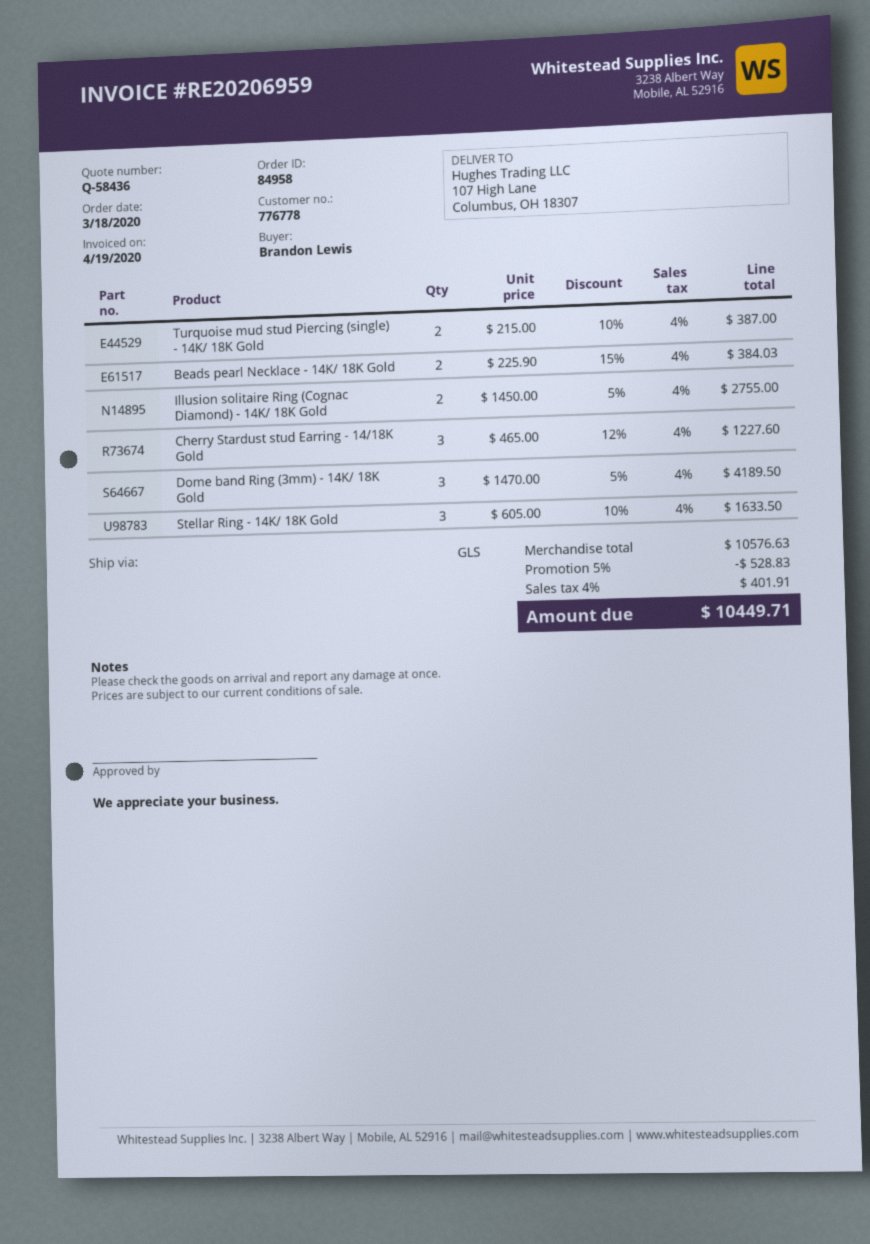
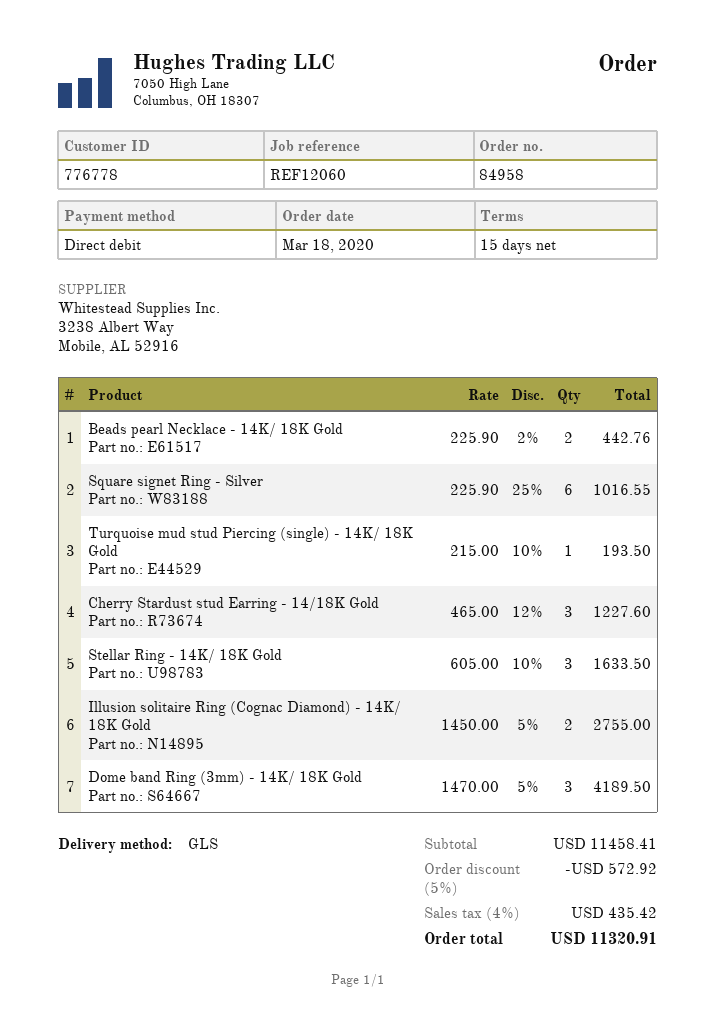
Turquoise mud stud Piercing (single) - 14K/ 18K Gold: 2 x 215.00 - 10% = 387.00 -> 1 x 215.00 - 10% = 193.50
Beads pearl Necklace - 14K/ 18K Gold: 2 x 225.90 - 15% = 384.03 -> 2 x 225.90 - 2% = 442.76
Square signet Ring - Silver: none -> 6 x 225.90 - 25% = 1016.55
subtotal: 10576.63 -> 11458.41
discount: 5% = 528.83 -> 5% = 572.92
tax: 4% = 401.91 -> 4% = 435.42
total: 10449.71 -> 11320.91

